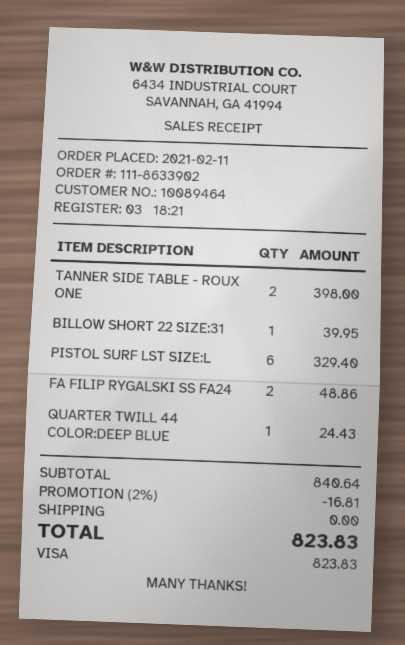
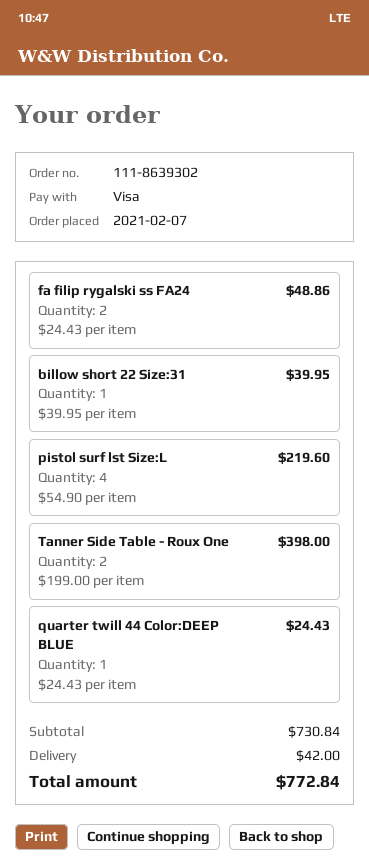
order number: 111-8633902 -> 111-8639302
order date: 2021-02-11 -> 2021-02-07
PISTOL SURF LST SIZE:L: 6 for 329.40 -> 4 for 219.60
subtotal: 840.64 -> 730.84
discount: 2% = 16.81 -> none
shipping: 0.00 -> 42.00
total: 823.83 -> 772.84

